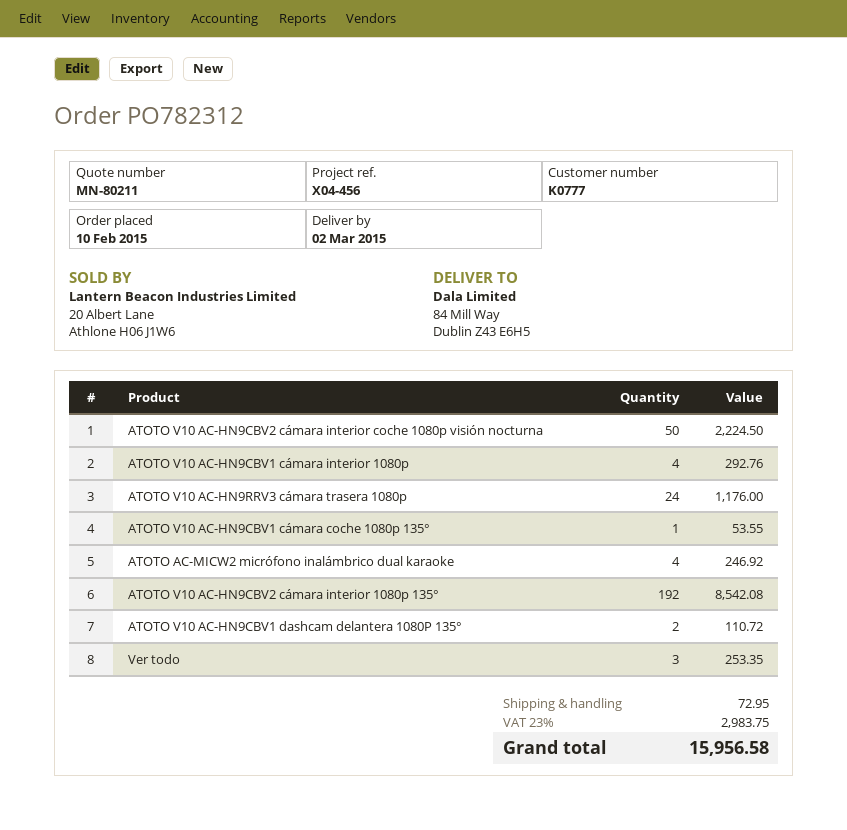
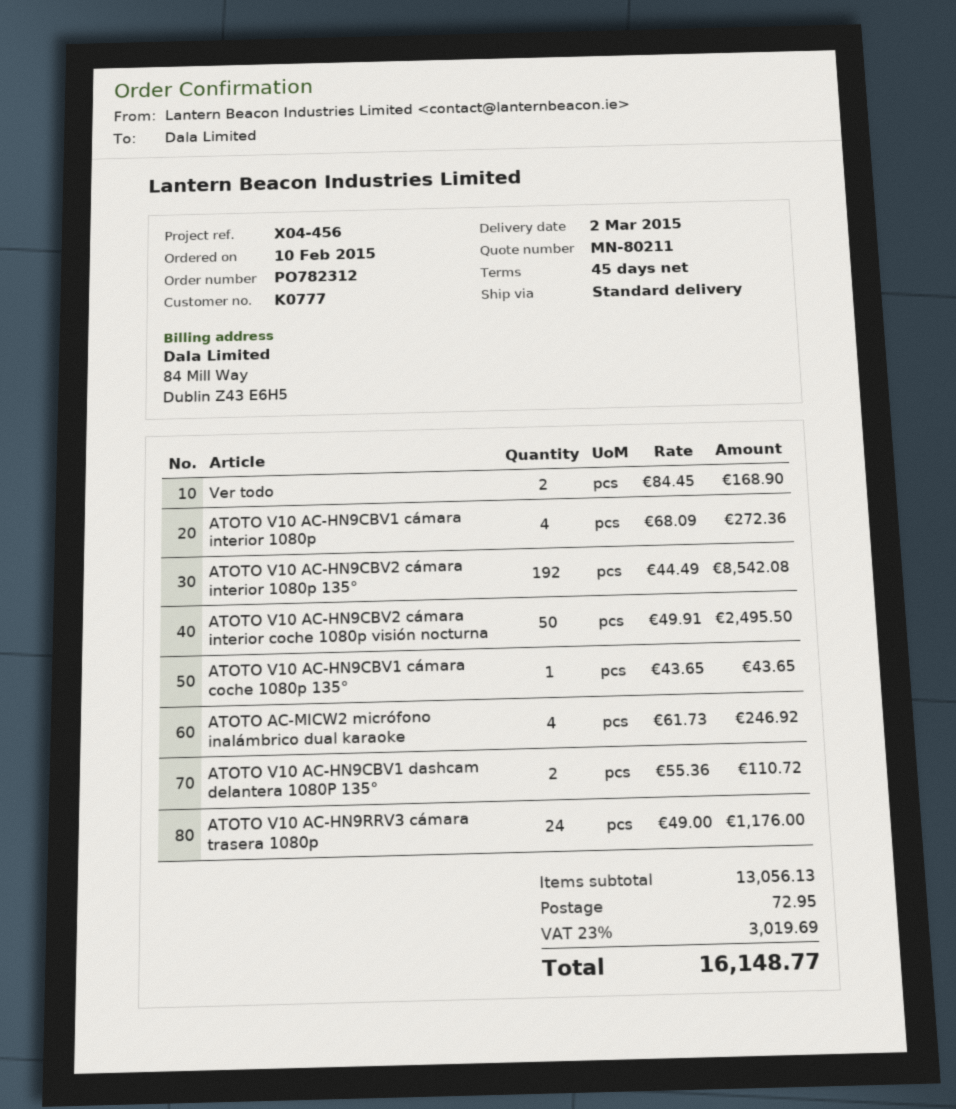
ATOTO V10 AC-HN9CBV2 cámara interior coche 1080p visión nocturna: 50 for 2224.50 -> 50 for 2495.50
ATOTO V10 AC-HN9CBV1 cámara interior 1080p: 4 for 292.76 -> 4 for 272.36
ATOTO V10 AC-HN9CBV1 cámara coche 1080p 135°: 1 for 53.55 -> 1 for 43.65
Ver todo: 3 for 253.35 -> 2 for 168.90
tax: 23% = 2983.75 -> 23% = 3019.69
total: 15956.58 -> 16148.77

